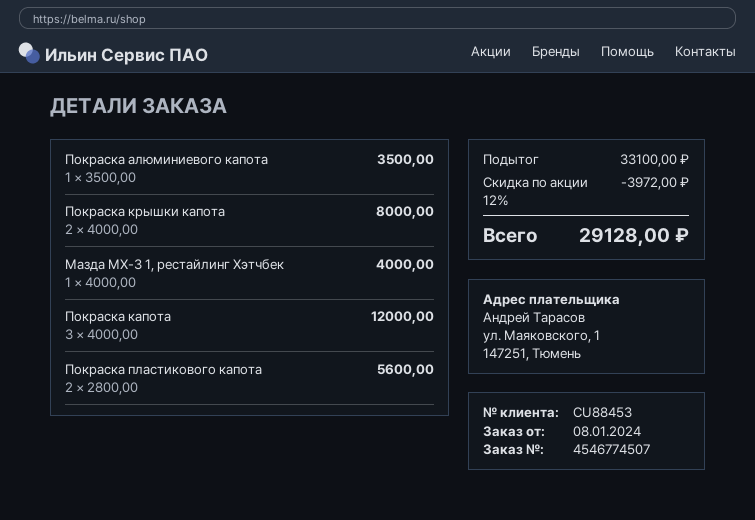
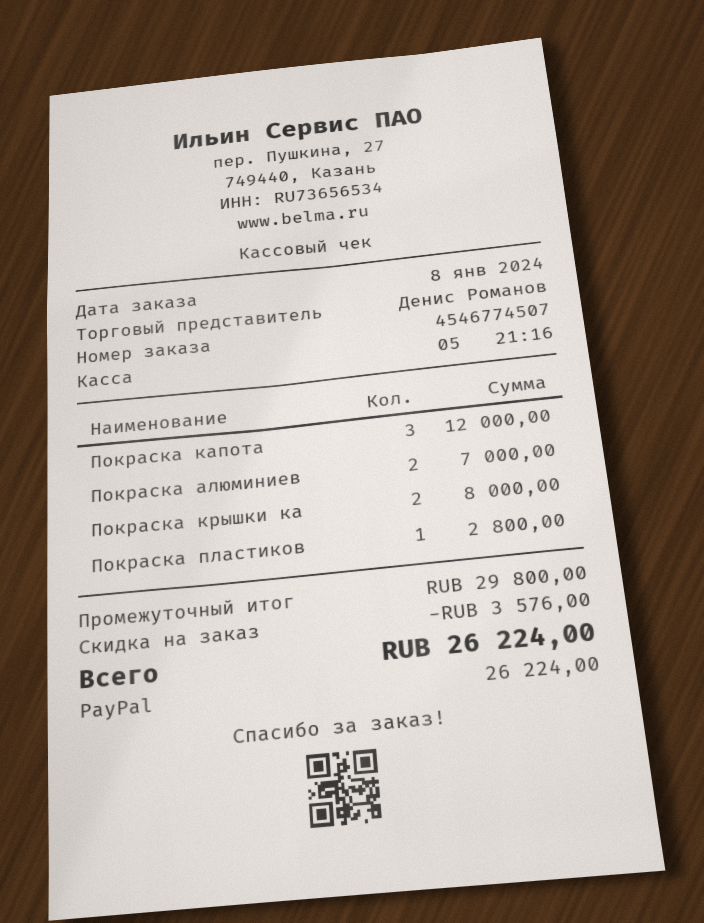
Покраска алюминиевого капота: 1 for 3500.00 -> 2 for 7000.00
Мазда MX-3 1, рестайлинг Хэтчбек: 1 for 4000.00 -> none
Покраска пластикового капота: 2 for 5600.00 -> 1 for 2800.00
subtotal: 33100.00 -> 29800.00
discount: 3972.00 -> 3576.00
total: 29128.00 -> 26224.00

